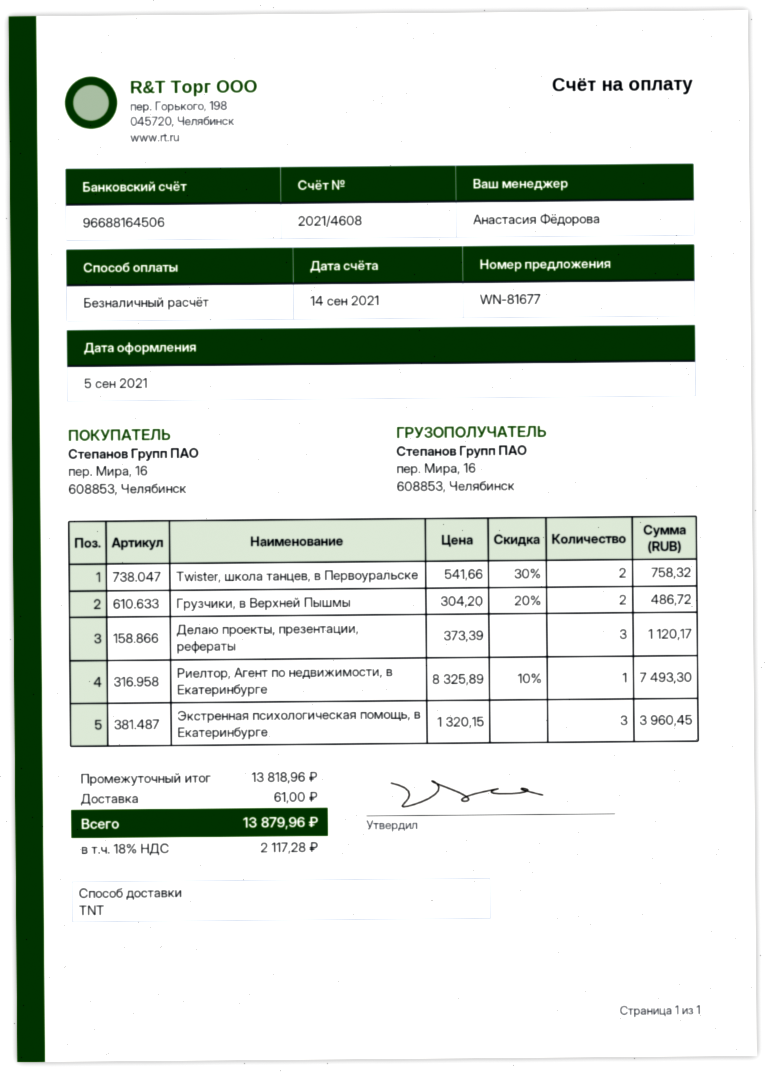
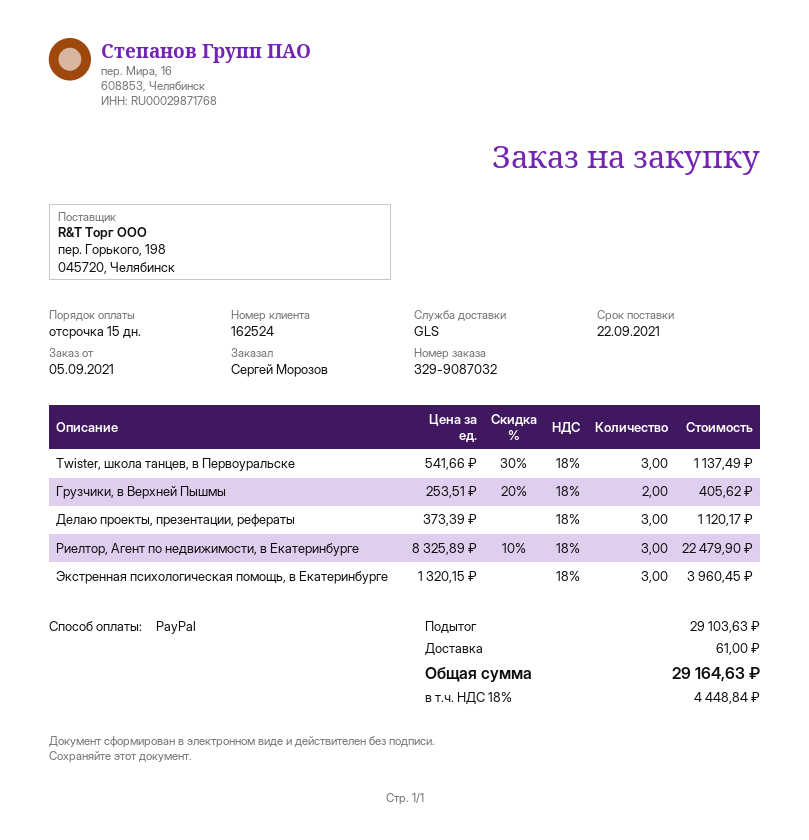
payment method: bank transfer -> PayPal
shipping method: TNT -> GLS
Twister, школа танцев, в Первоуральске: 2 x 541.66 - 30% = 758.32 -> 3 x 541.66 - 30% = 1137.49
Грузчики, в Верхней Пышмы: 2 x 304.20 - 20% = 486.72 -> 2 x 253.51 - 20% = 405.62
Риелтор, Агент по недвижимости, в Екатеринбурге: 1 x 8325.89 - 10% = 7493.30 -> 3 x 8325.89 - 10% = 22479.90
subtotal: 13818.96 -> 29103.63
tax: 18% = 2117.28 -> 18% = 4448.84
total: 13879.96 -> 29164.63

